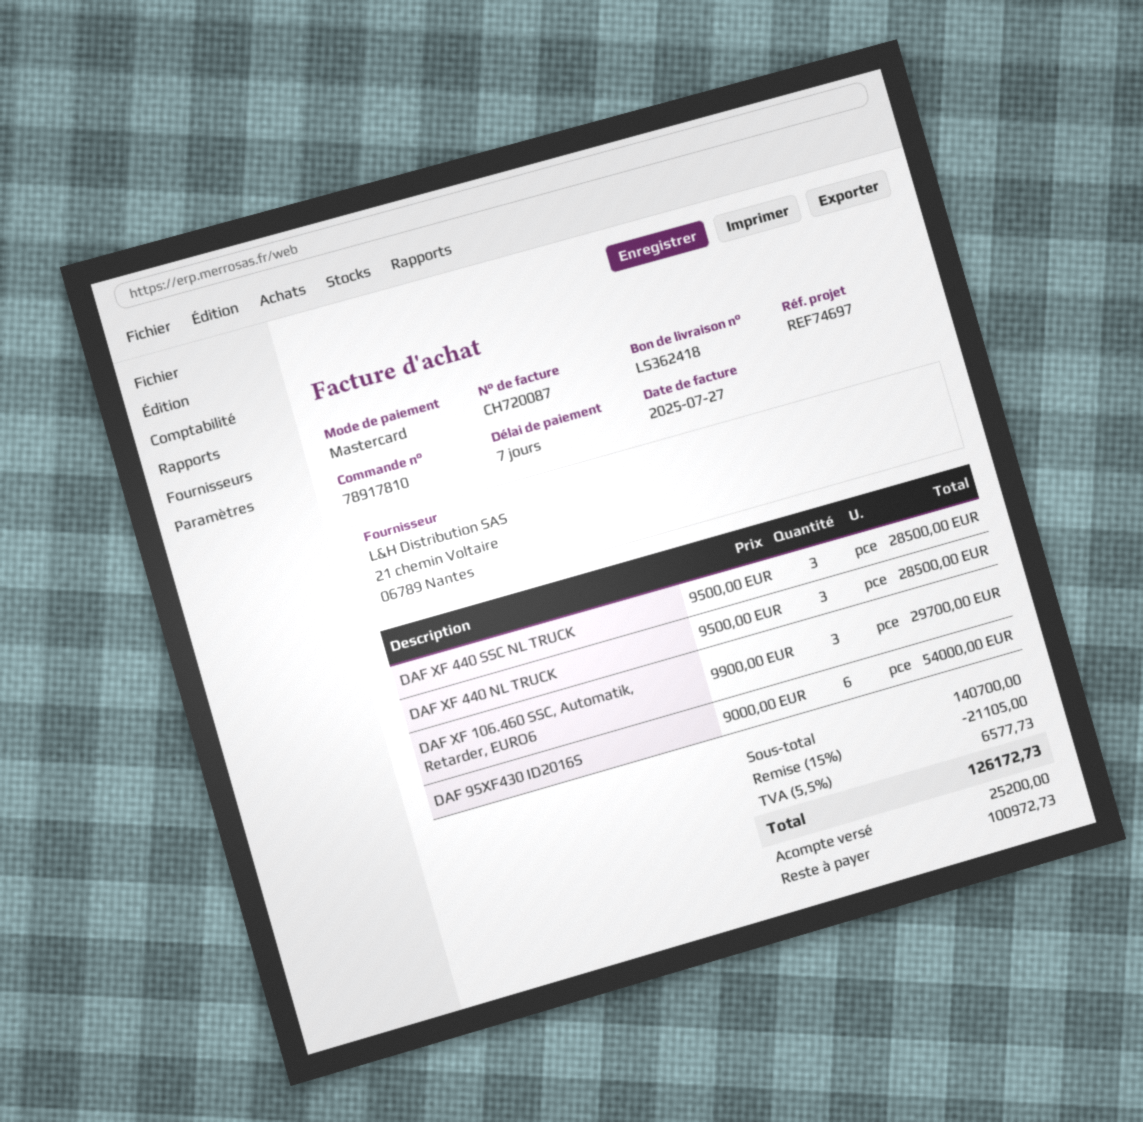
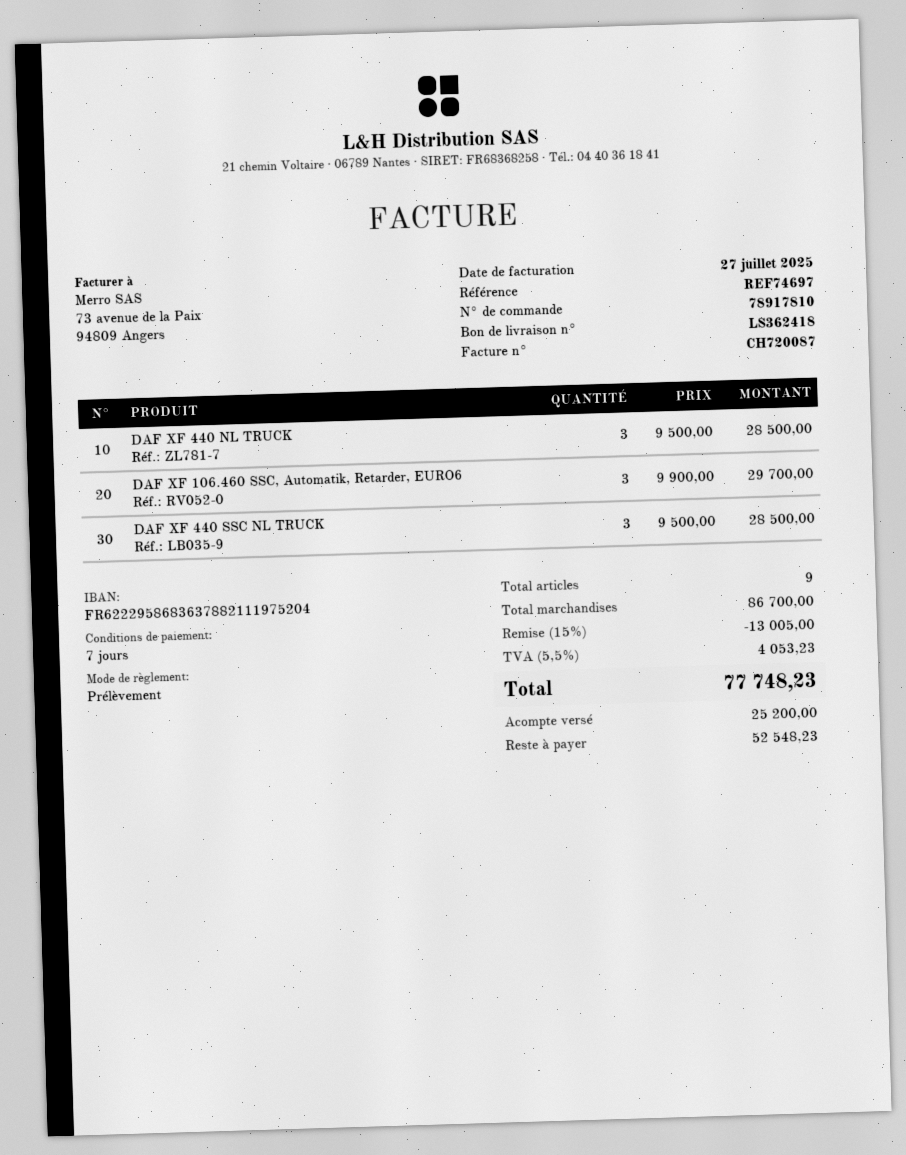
payment method: Mastercard -> direct debit
DAF 95XF430 ID2016S: 6 x 9000.00 = 54000.00 -> none
subtotal: 140700.00 -> 86700.00
discount: 15% = 21105.00 -> 15% = 13005.00
tax: 5.5% = 6577.73 -> 5.5% = 4053.23
total: 126172.73 -> 77748.23
balance: 100972.73 -> 52548.23

